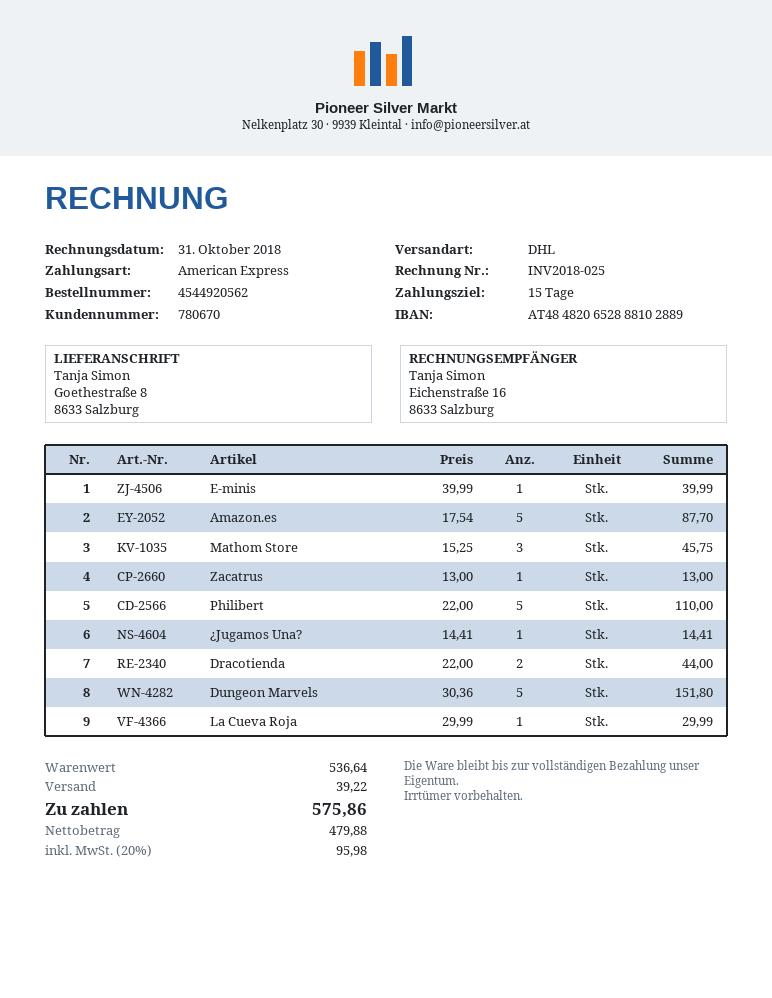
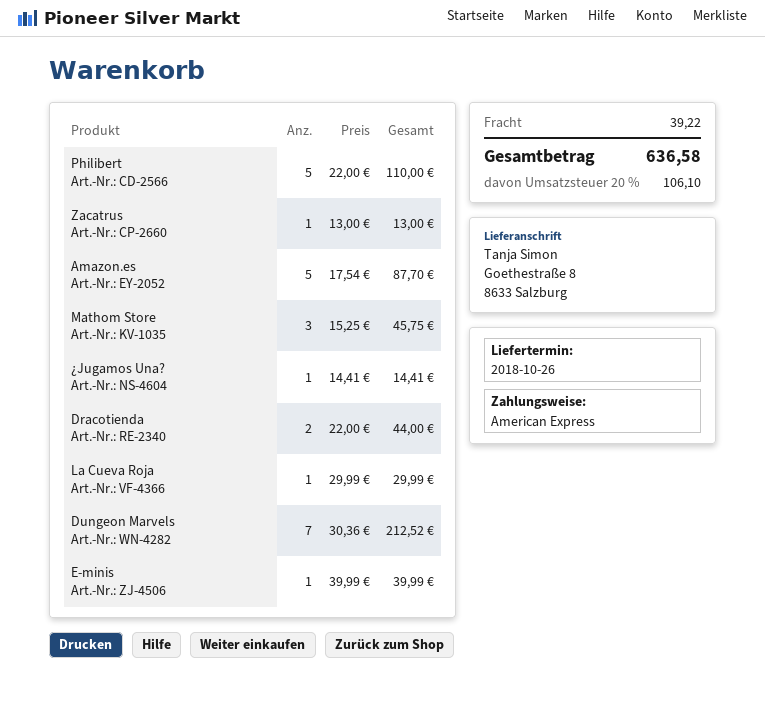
Dungeon Marvels: 5 x 30.36 = 151.80 -> 7 x 30.36 = 212.52
tax: 20% = 95.98 -> 20% = 106.10
total: 575.86 -> 636.58

